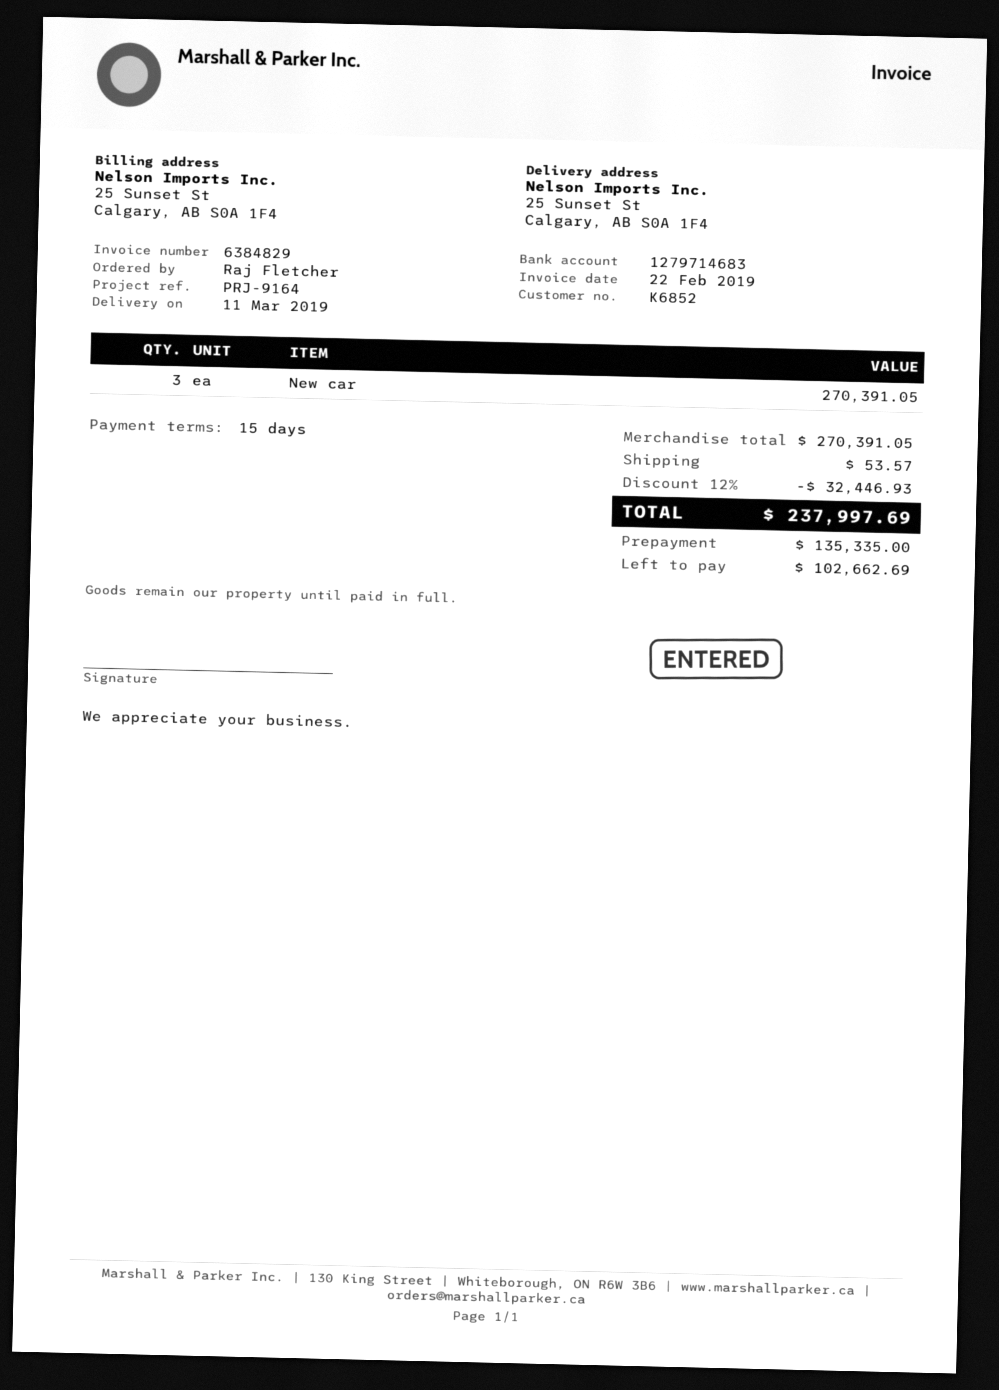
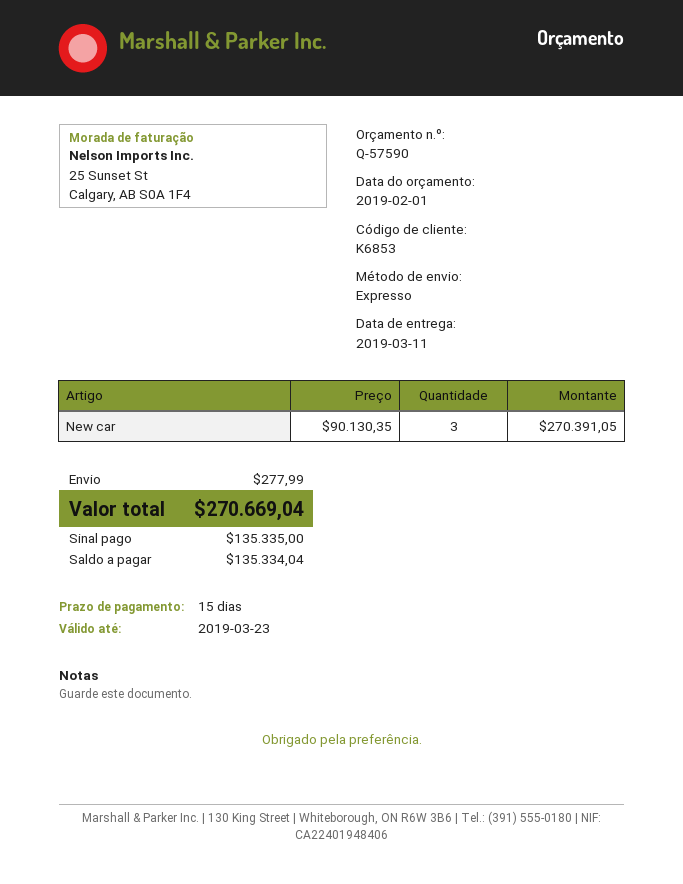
customer number: K6852 -> K6853
discount: 12% = 32446.93 -> none
shipping: 53.57 -> 277.99
total: 237997.69 -> 270669.04
balance: 102662.69 -> 135334.04

